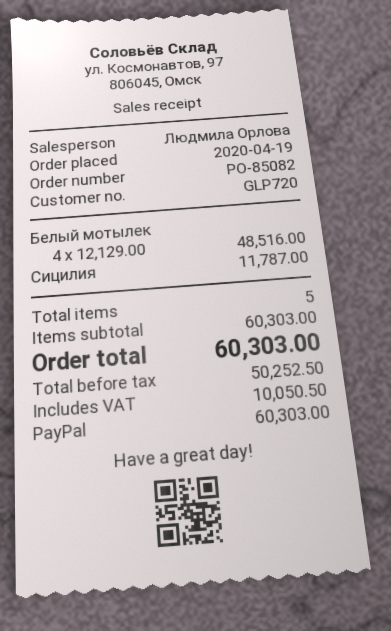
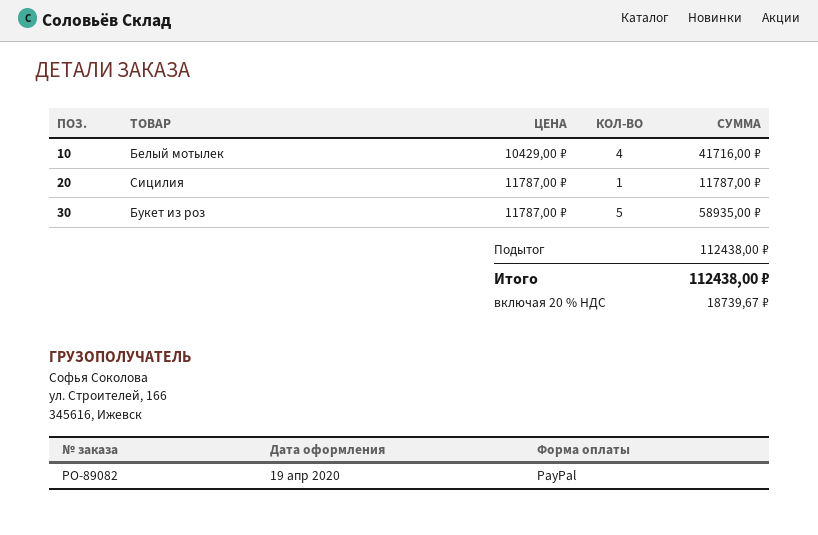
order number: PO-85082 -> PO-89082
Белый мотылек: 4 x 12129.00 = 48516.00 -> 4 x 10429.00 = 41716.00
Букет из роз: none -> 5 x 11787.00 = 58935.00
subtotal: 60303.00 -> 112438.00
tax: 10050.50 -> 18739.67
total: 60303.00 -> 112438.00

